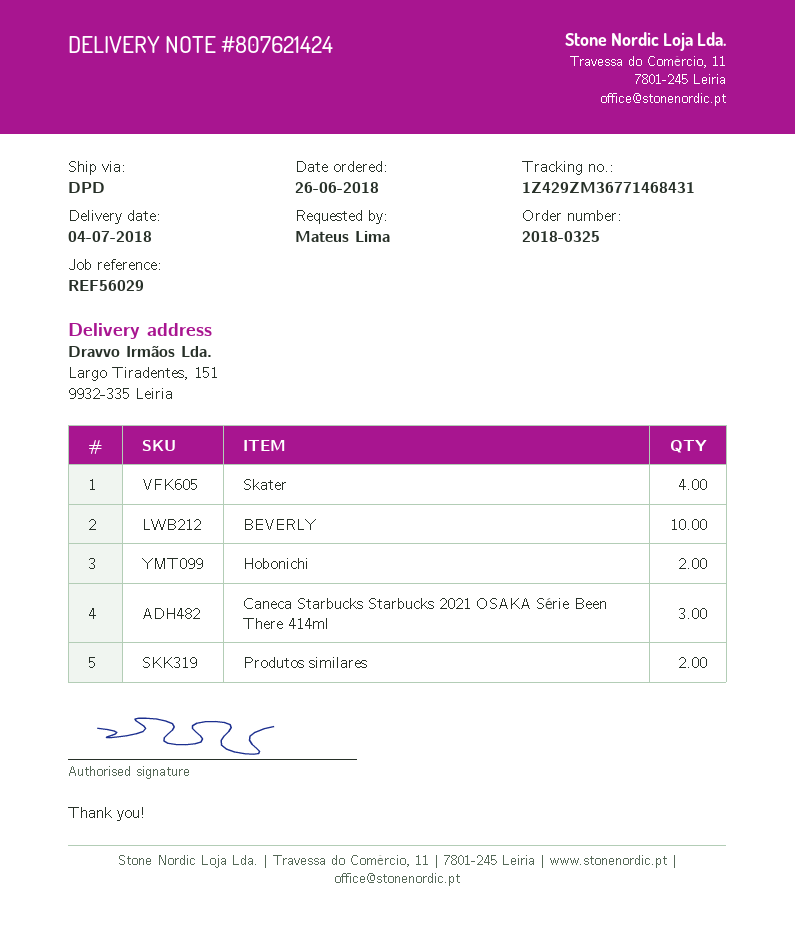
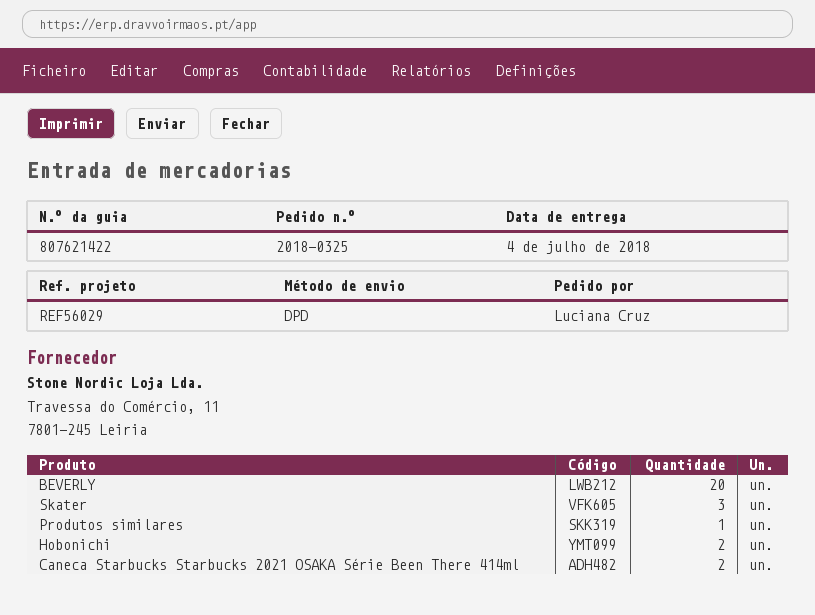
delivery note number: 807621424 -> 807621422
ordered by: Mateus Lima -> Luciana Cruz
Skater: 4 -> 3
BEVERLY: 10 -> 20
Caneca Starbucks Starbucks 2021 OSAKA Série Been There 414ml: 3 -> 2
Produtos similares: 2 -> 1

